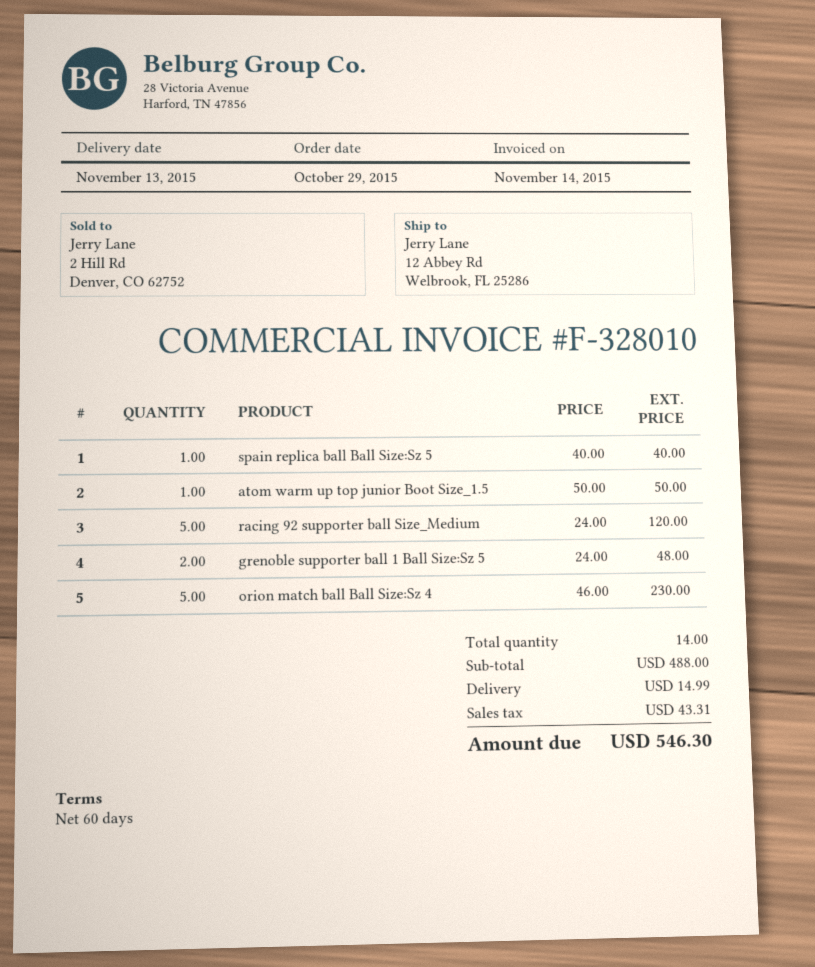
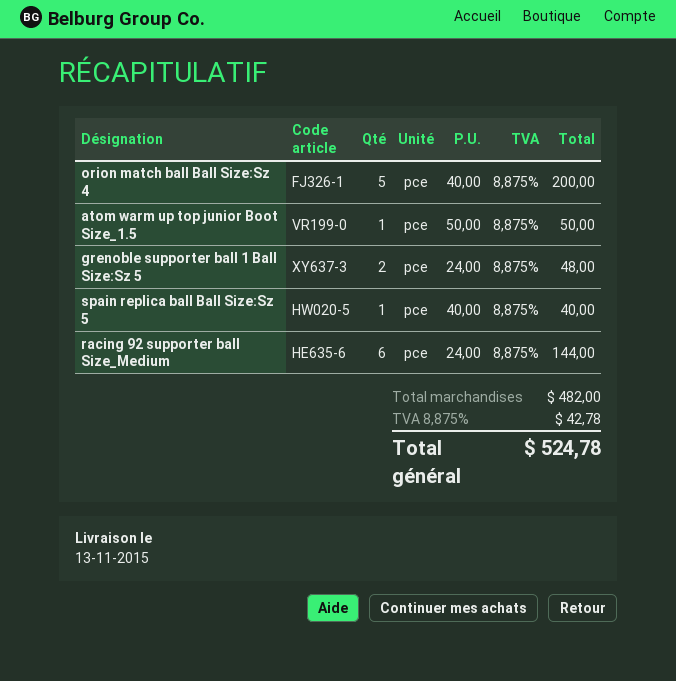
racing 92 supporter ball Size_Medium: 5 x 24.00 = 120.00 -> 6 x 24.00 = 144.00
orion match ball Ball Size:Sz 4: 5 x 46.00 = 230.00 -> 5 x 40.00 = 200.00
subtotal: 488.00 -> 482.00
shipping: 14.99 -> none
tax: 43.31 -> 42.78
total: 546.30 -> 524.78

